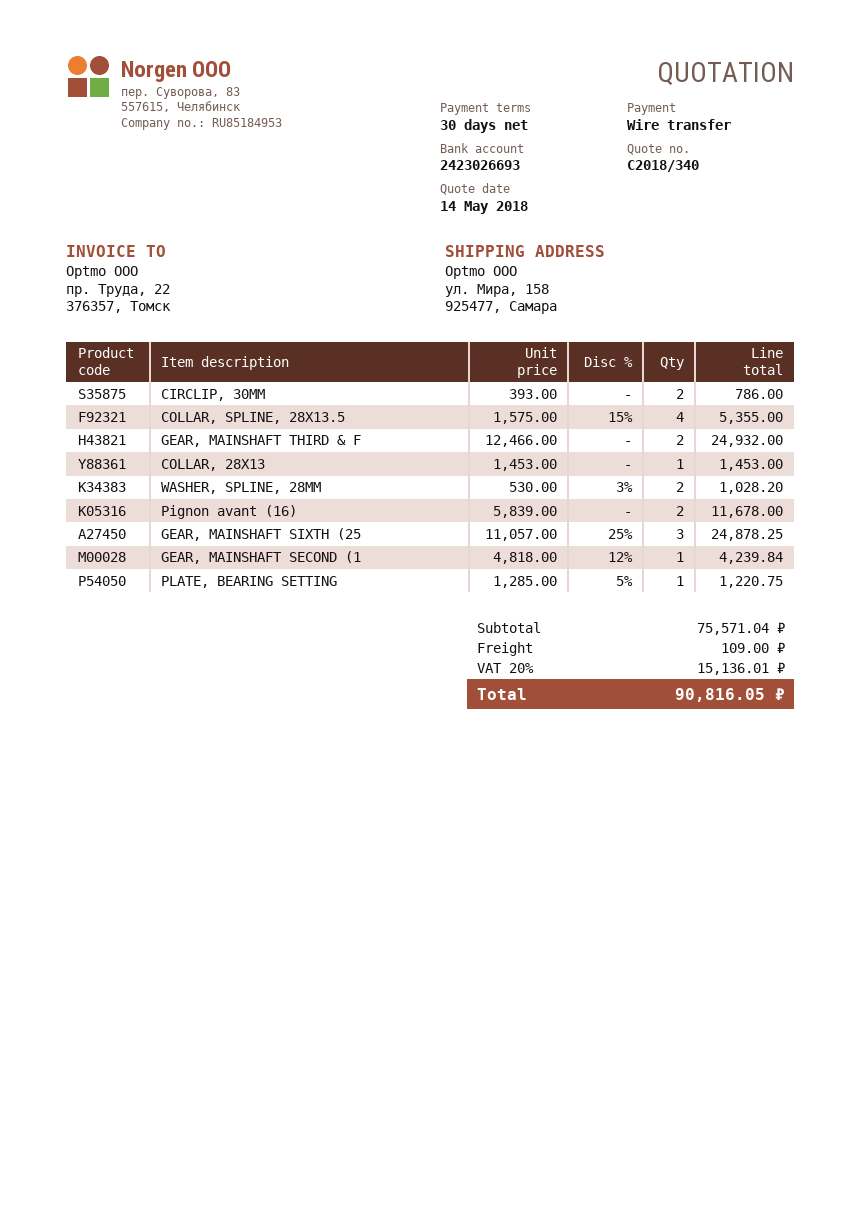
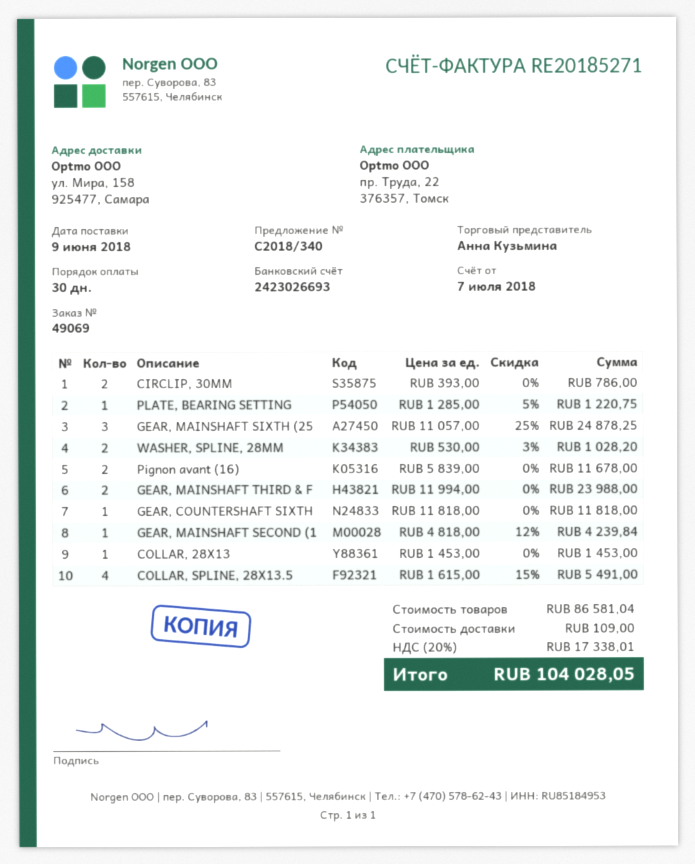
COLLAR, SPLINE, 28X13.5: 4 x 1575.00 - 15% = 5355.00 -> 4 x 1615.00 - 15% = 5491.00
GEAR, MAINSHAFT THIRD & F: 2 x 12466.00 = 24932.00 -> 2 x 11994.00 = 23988.00
GEAR, COUNTERSHAFT SIXTH: none -> 1 x 11818.00 = 11818.00
subtotal: 75571.04 -> 86581.04
tax: 20% = 15136.01 -> 20% = 17338.01
total: 90816.05 -> 104028.05

